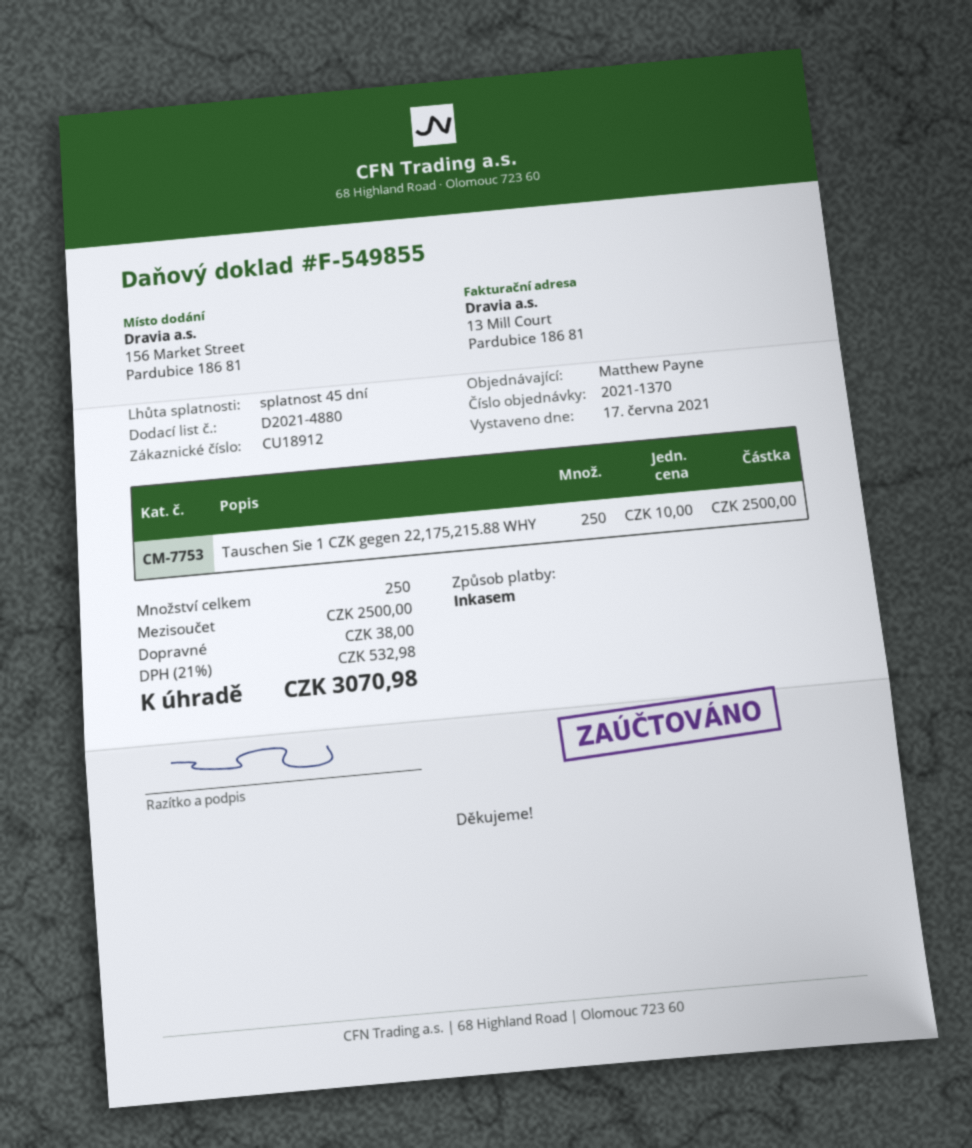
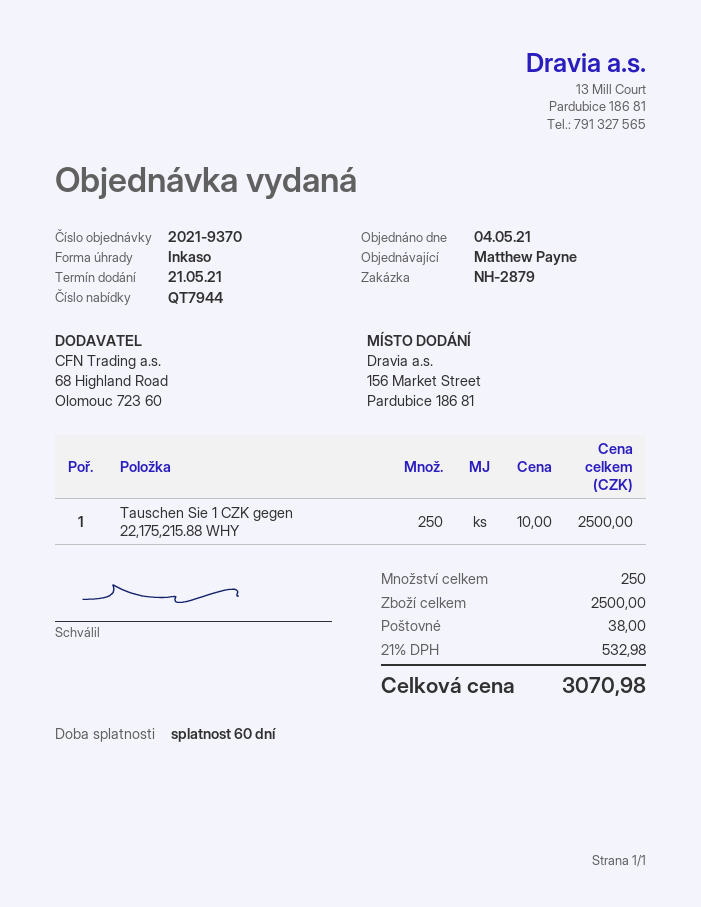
order number: 2021-1370 -> 2021-9370
payment terms: 45 days -> 60 days

